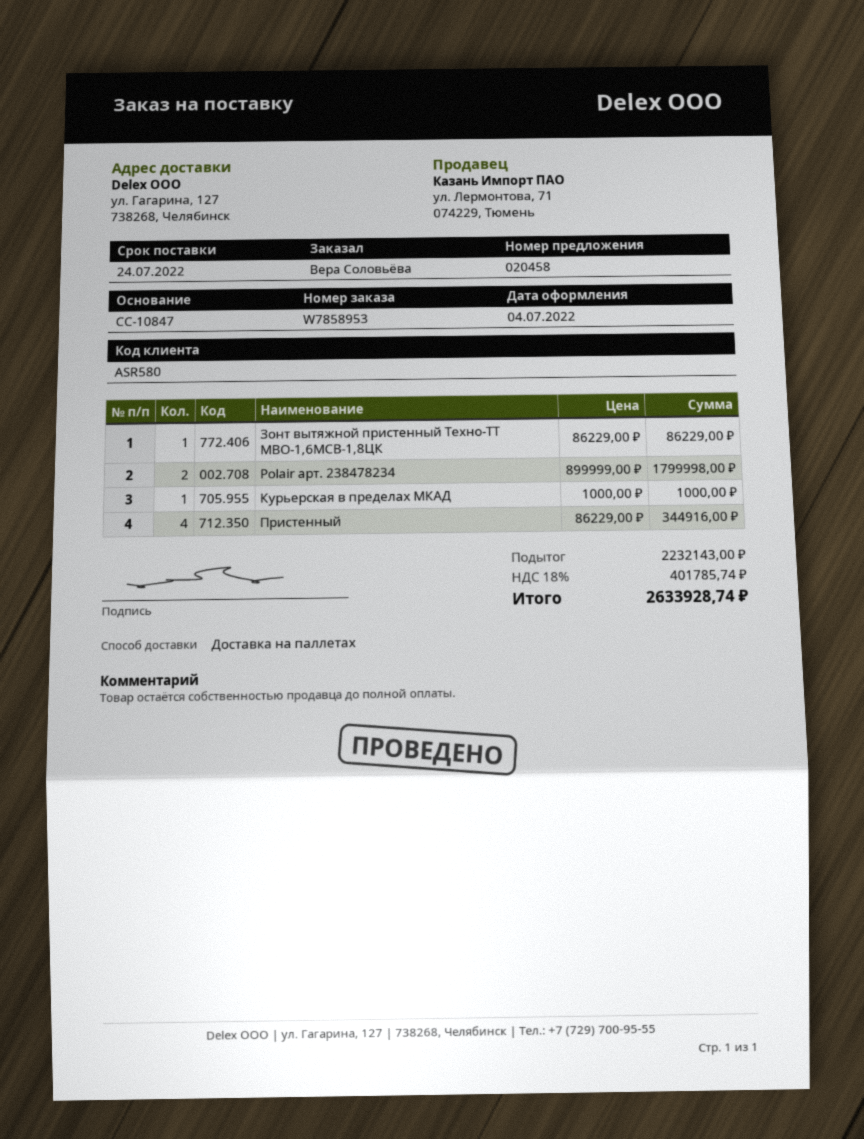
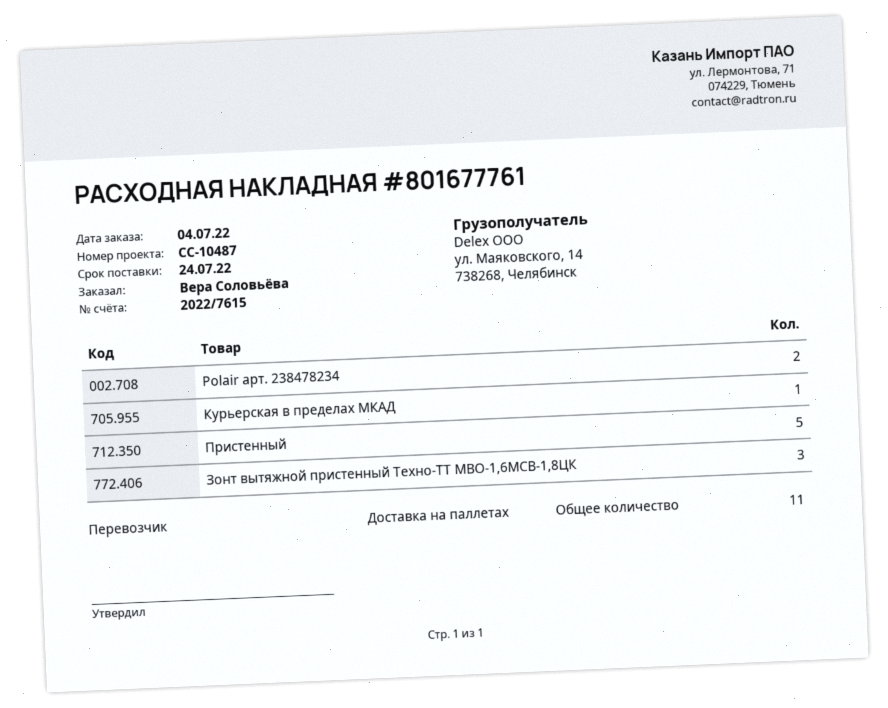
reference: CC-10847 -> CC-10487
ship to: ул. Гагарина, 127, 738268, Челябинск -> ул. Маяковского, 14, 738268, Челябинск
Зонт вытяжной пристенный Техно-ТТ МВО-1,6МСВ-1,8ЦК: 1 -> 3
Пристенный: 4 -> 5

